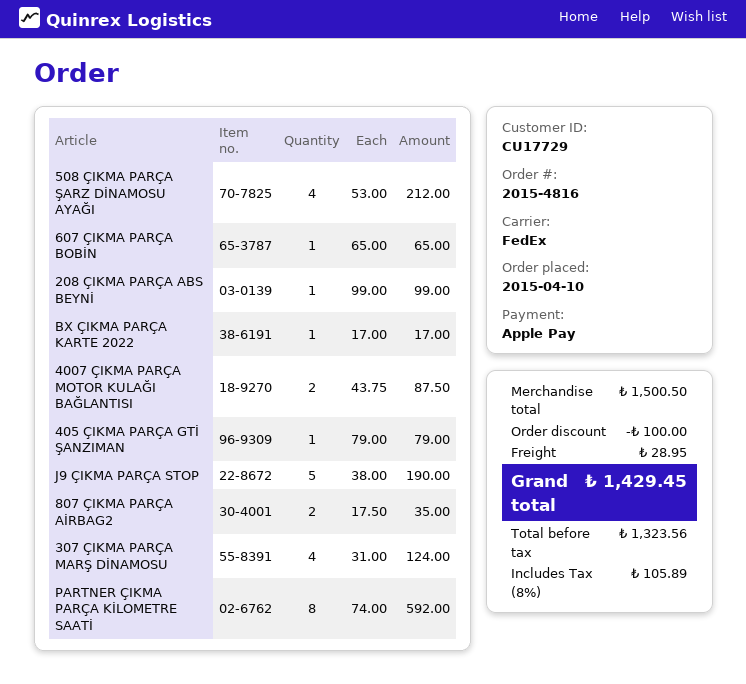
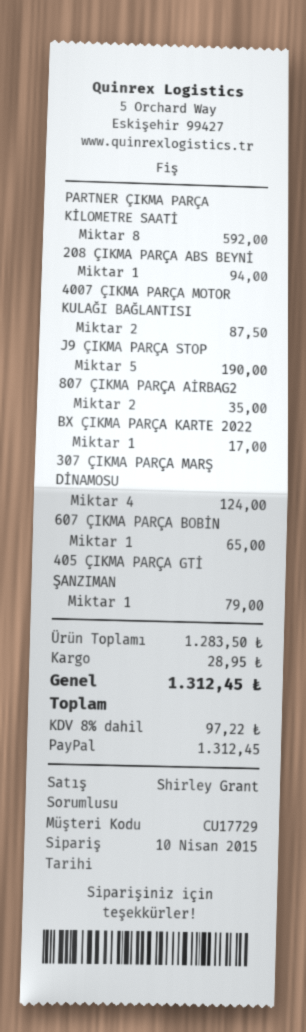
payment method: Apple Pay -> PayPal
508 ÇIKMA PARÇA ŞARZ DİNAMOSU AYAĞI: 4 for 212.00 -> none
208 ÇIKMA PARÇA ABS BEYNİ: 1 for 99.00 -> 1 for 94.00
subtotal: 1500.50 -> 1283.50
discount: 100.00 -> none
tax: 8% = 105.89 -> 8% = 97.22
total: 1429.45 -> 1312.45

